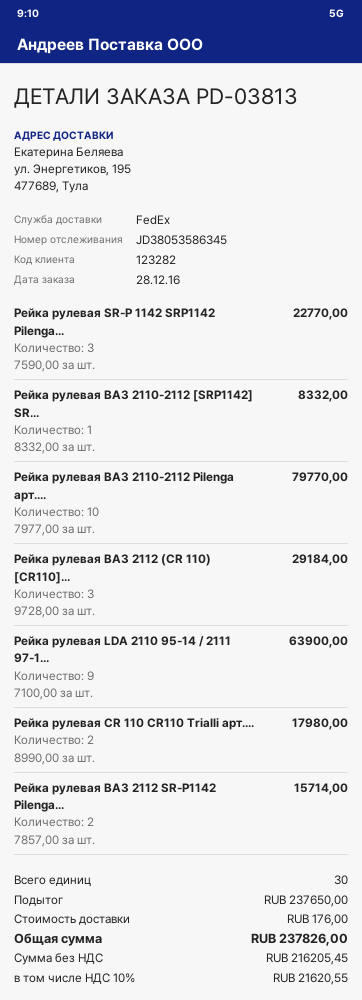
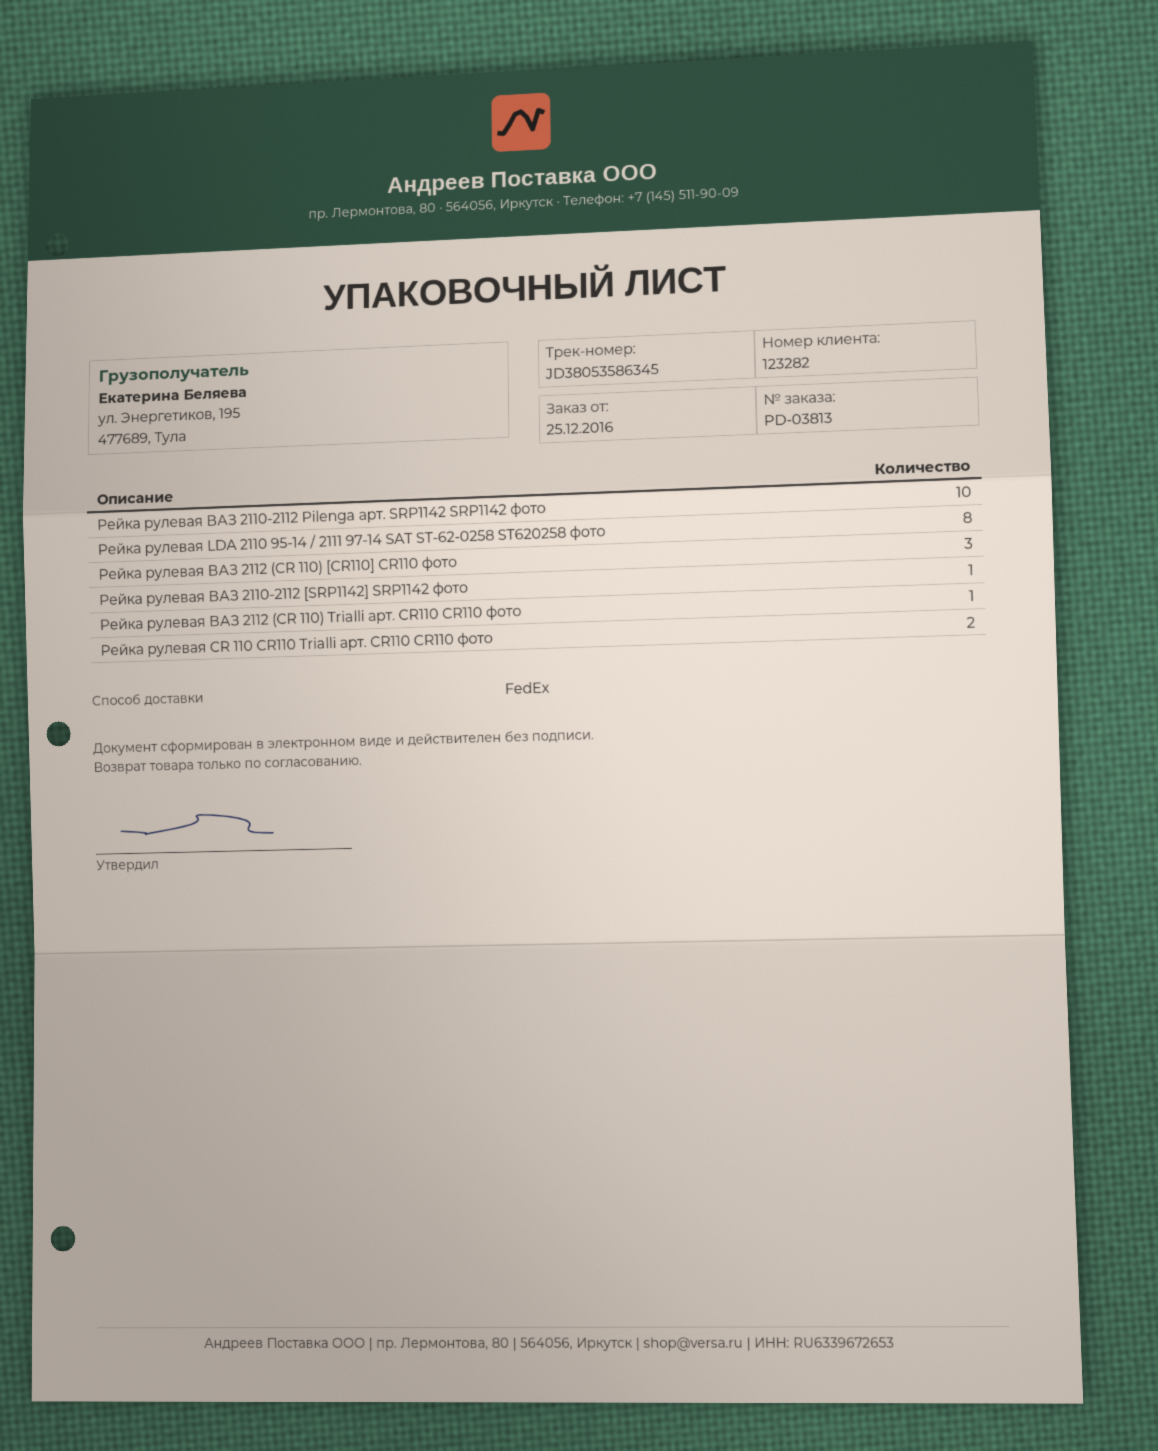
order date: 2016-12-28 -> 2016-12-25
Рейка рулевая SR-P 1142 SRP1142 Pilenga...: 3 -> none
Рейка рулевая LDA 2110 95-14 / 2111 97-1...: 9 -> 8
Рейка рулевая ВАЗ 2112 SR-P1142 Pilenga...: 2 -> none
Рейка рулевая ВАЗ 2112 (CR 110) Trialli арт. CR110 CR110 фото: none -> 1

